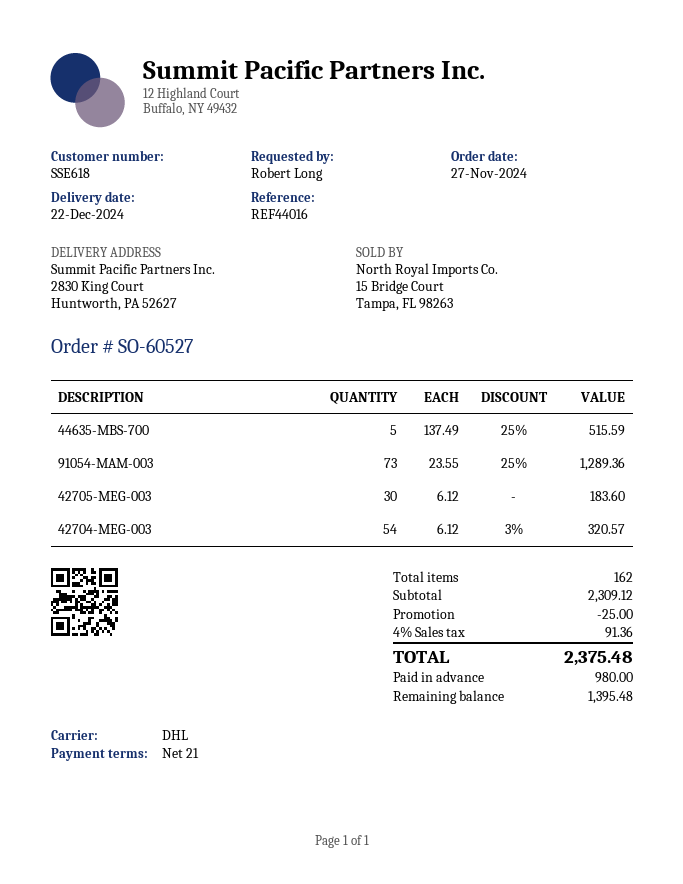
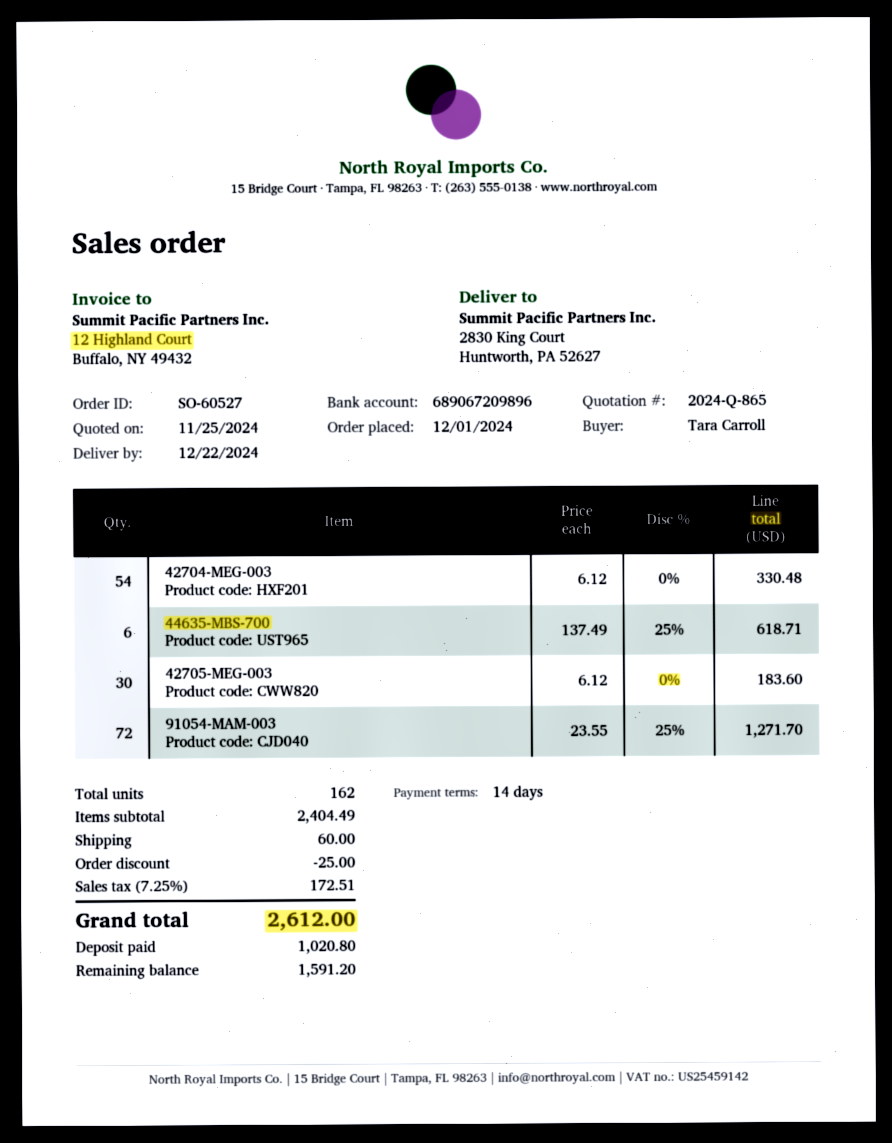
order date: 2024-11-27 -> 2024-12-01
payment terms: 21 days -> 14 days
ordered by: Robert Long -> Tara Carroll
44635-MBS-700: 5 x 137.49 - 25% = 515.59 -> 6 x 137.49 - 25% = 618.71
91054-MAM-003: 73 x 23.55 - 25% = 1289.36 -> 72 x 23.55 - 25% = 1271.70
42704-MEG-003: 54 x 6.12 - 3% = 320.57 -> 54 x 6.12 = 330.48
subtotal: 2309.12 -> 2404.49
shipping: none -> 60.00
tax: 4% = 91.36 -> 7.25% = 172.51
total: 2375.48 -> 2612.00
deposit: 980.00 -> 1020.80
balance: 1395.48 -> 1591.20

